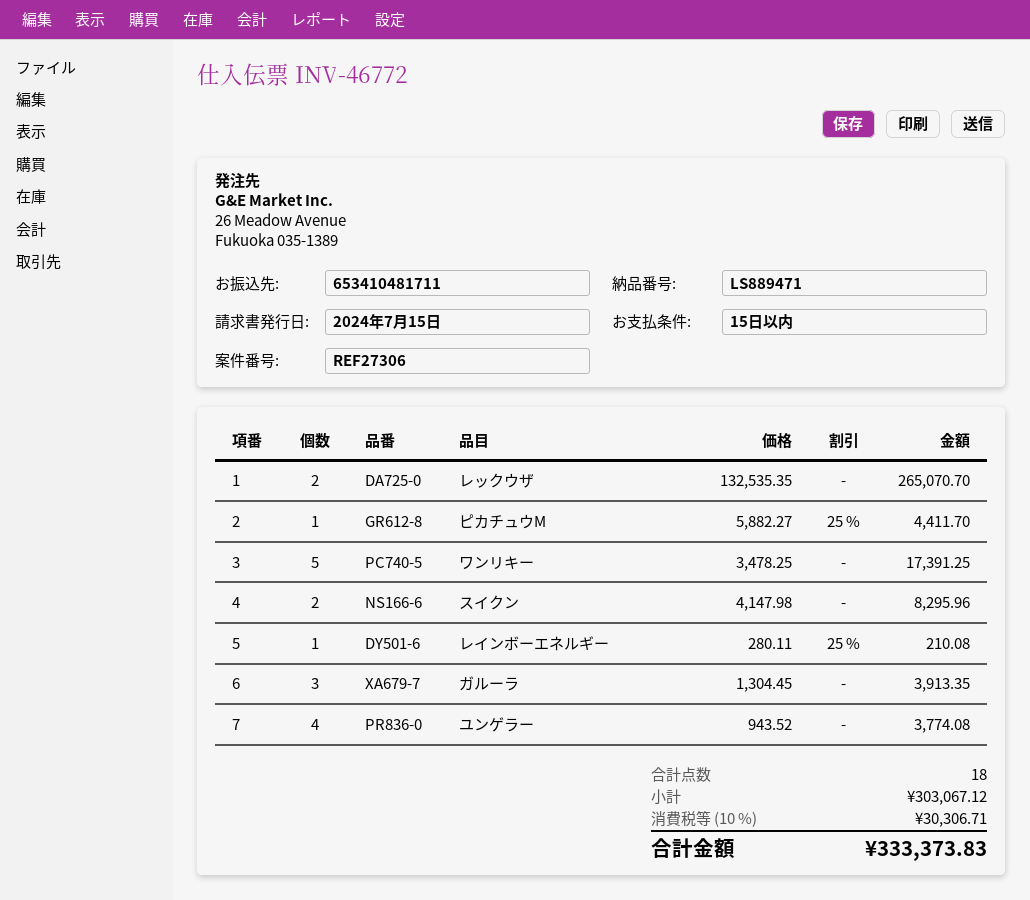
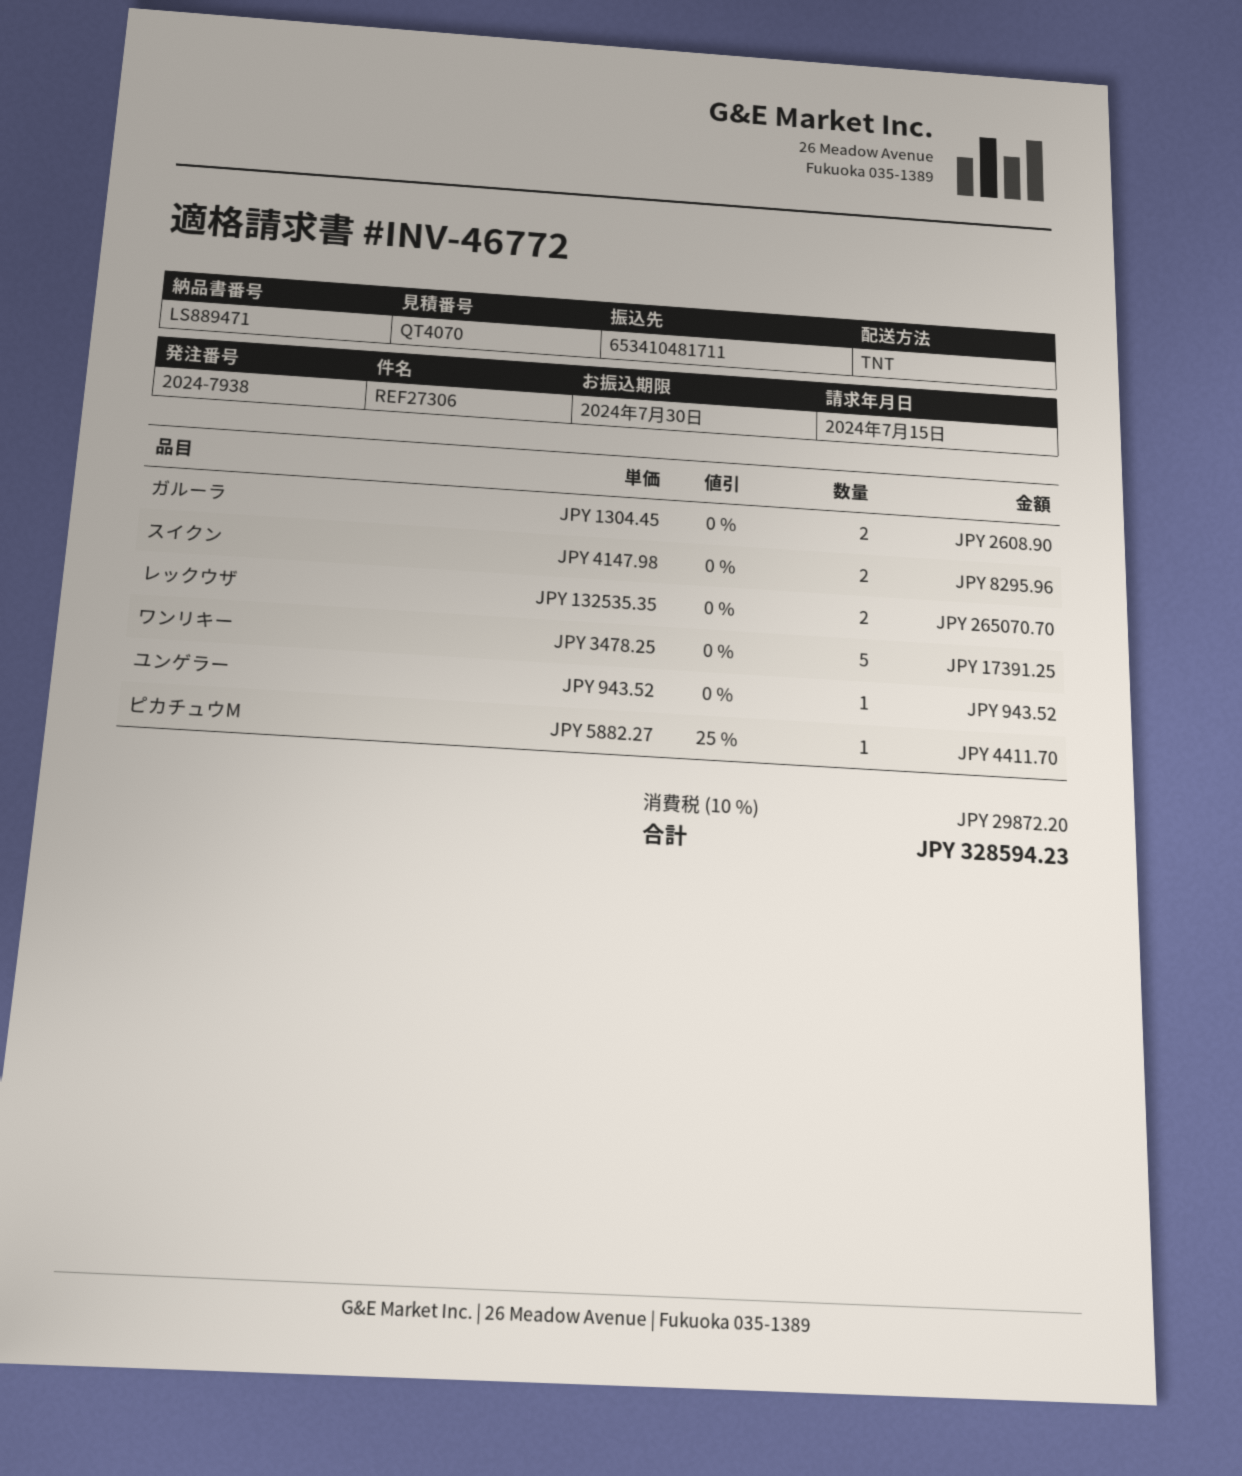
レインボーエネルギー: 1 x 280.11 - 25% = 210.08 -> none
ガルーラ: 3 x 1304.45 = 3913.35 -> 2 x 1304.45 = 2608.90
ユンゲラー: 4 x 943.52 = 3774.08 -> 1 x 943.52 = 943.52
tax: 10% = 30306.71 -> 10% = 29872.20
total: 333373.83 -> 328594.23

